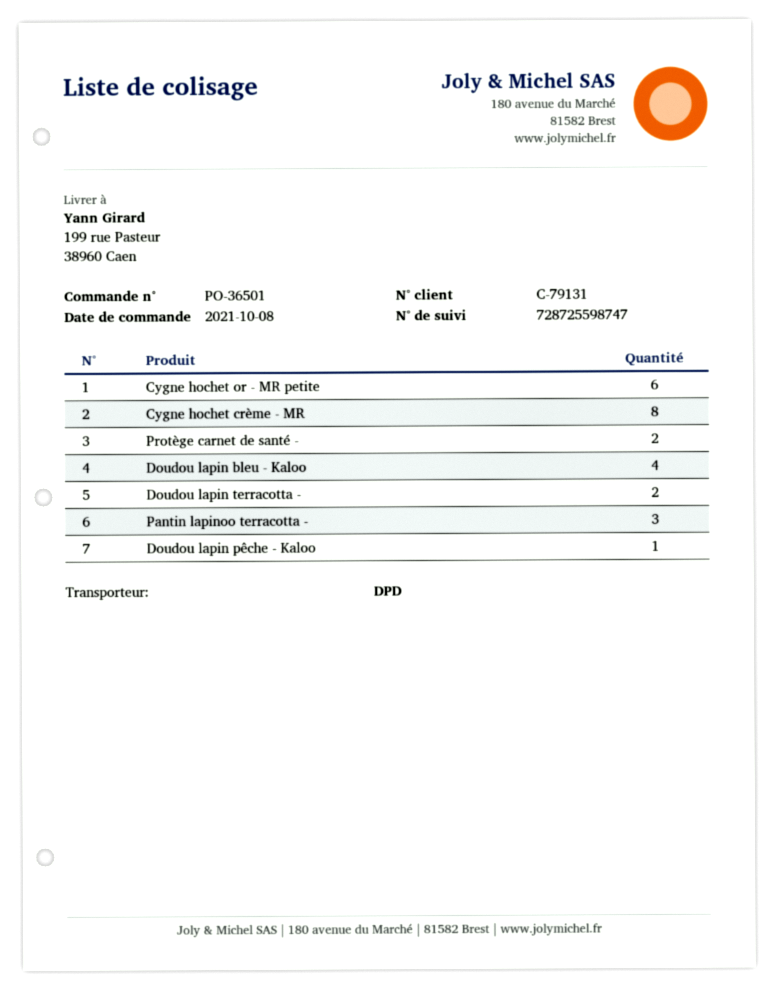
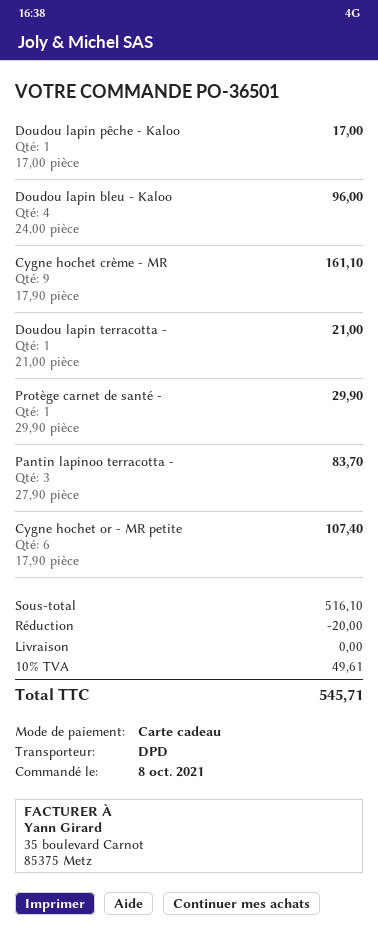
Cygne hochet crème - MR: 8 -> 9
Protège carnet de santé -: 2 -> 1
Doudou lapin terracotta -: 2 -> 1

